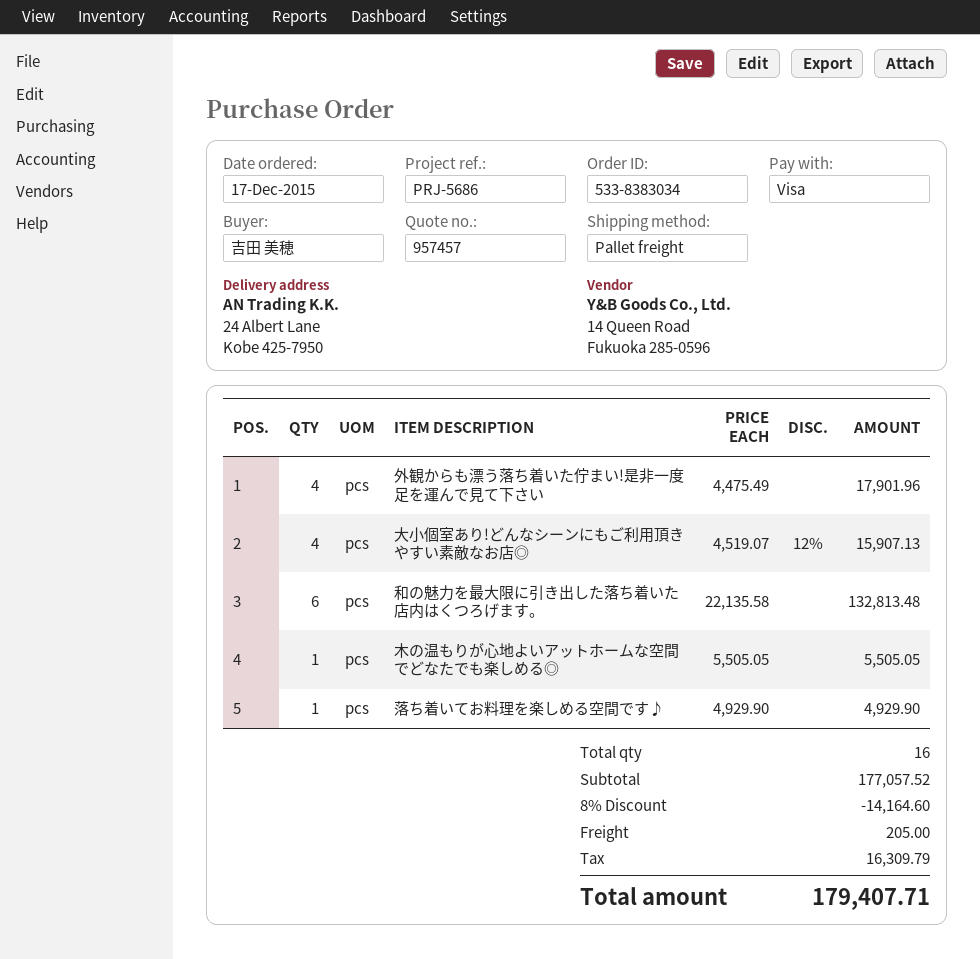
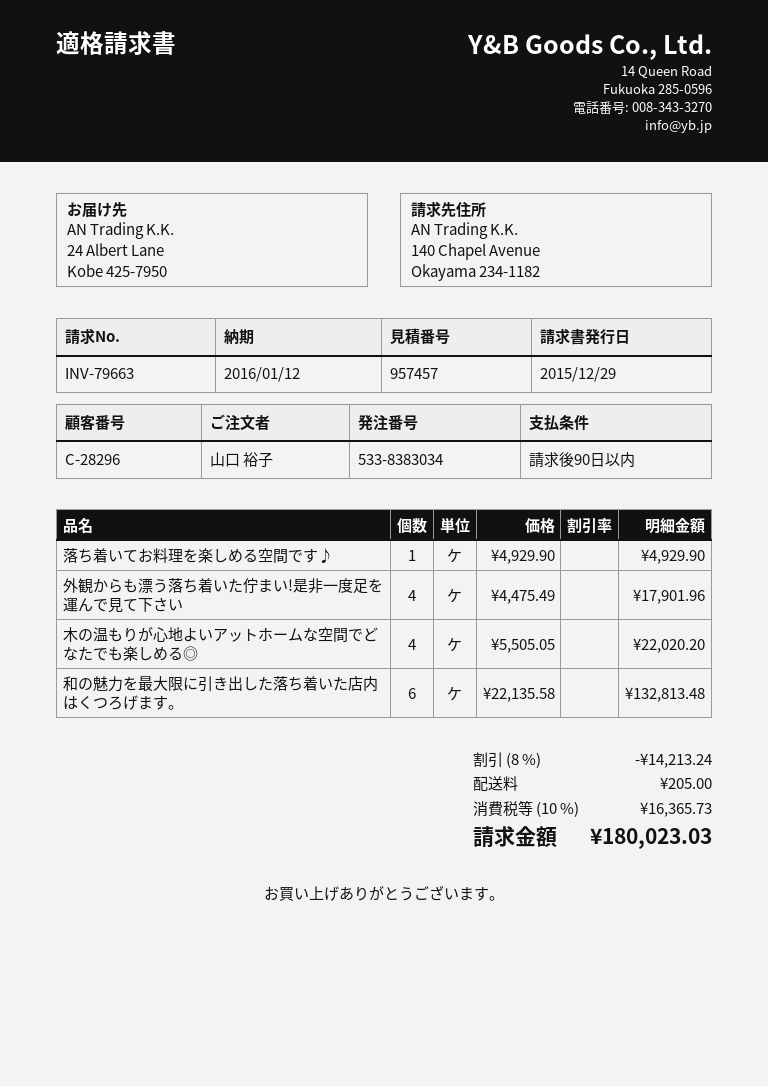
ordered by: 吉田 美穂 -> 山口 裕子
大小個室あり!どんなシーンにもご利用頂きやすい素敵なお店◎: 4 x 4519.07 - 12% = 15907.13 -> none
木の温もりが心地よいアットホームな空間でどなたでも楽しめる◎: 1 x 5505.05 = 5505.05 -> 4 x 5505.05 = 22020.20
discount: 8% = 14164.60 -> 8% = 14213.24
tax: 16309.79 -> 16365.73
total: 179407.71 -> 180023.03

